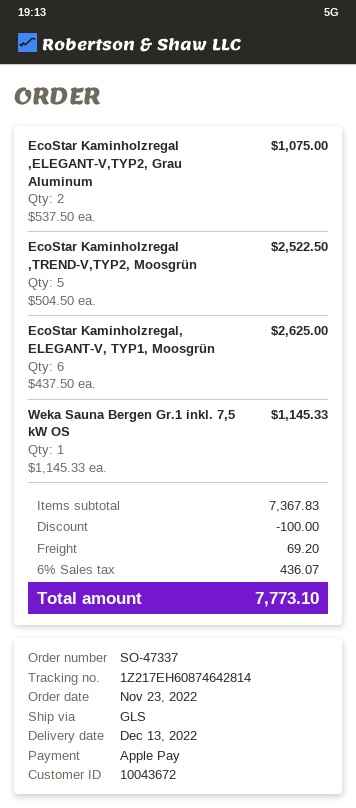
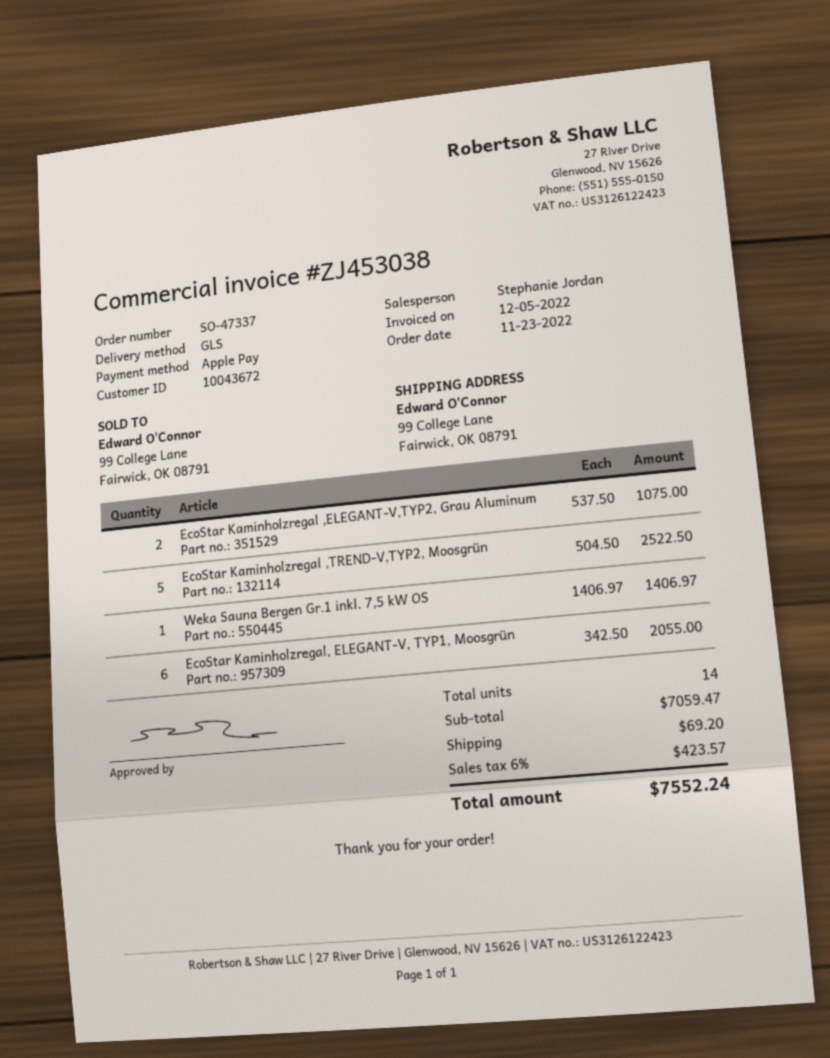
EcoStar Kaminholzregal, ELEGANT-V, TYP1, Moosgrün: 6 x 437.50 = 2625.00 -> 6 x 342.50 = 2055.00
Weka Sauna Bergen Gr.1 inkl. 7,5 kW OS: 1 x 1145.33 = 1145.33 -> 1 x 1406.97 = 1406.97
subtotal: 7367.83 -> 7059.47
discount: 100.00 -> none
tax: 6% = 436.07 -> 6% = 423.57
total: 7773.10 -> 7552.24

